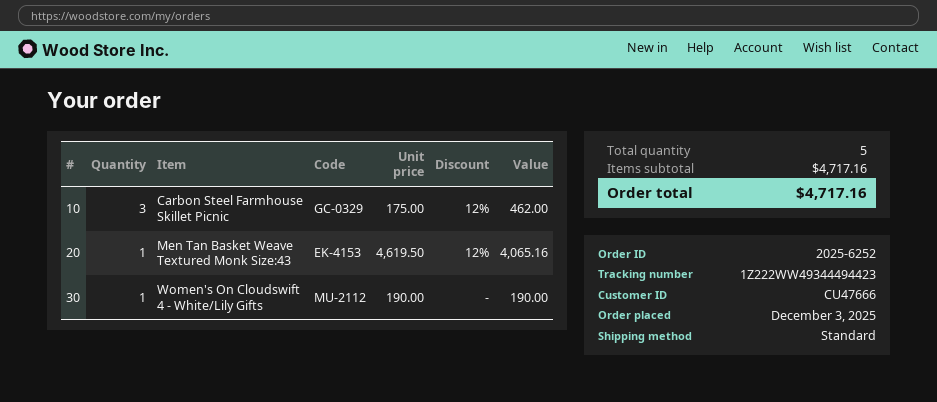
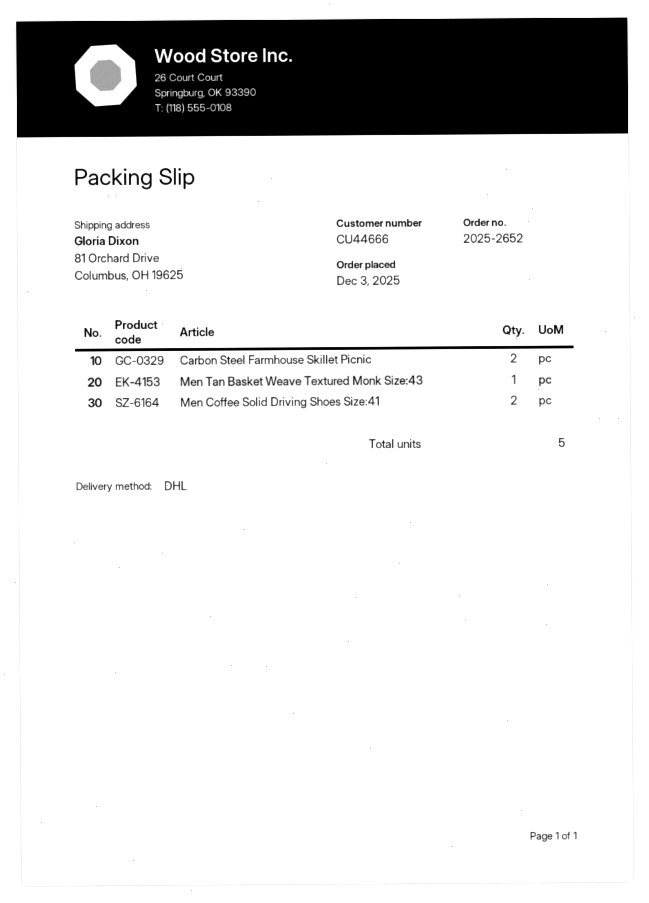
order number: 2025-6252 -> 2025-2652
customer number: CU47666 -> CU44666
shipping method: standard -> DHL
Carbon Steel Farmhouse Skillet Picnic: 3 -> 2
Women's On Cloudswift 4 - White/Lily Gifts: 1 -> none
Men Coffee Solid Driving Shoes Size:41: none -> 2

